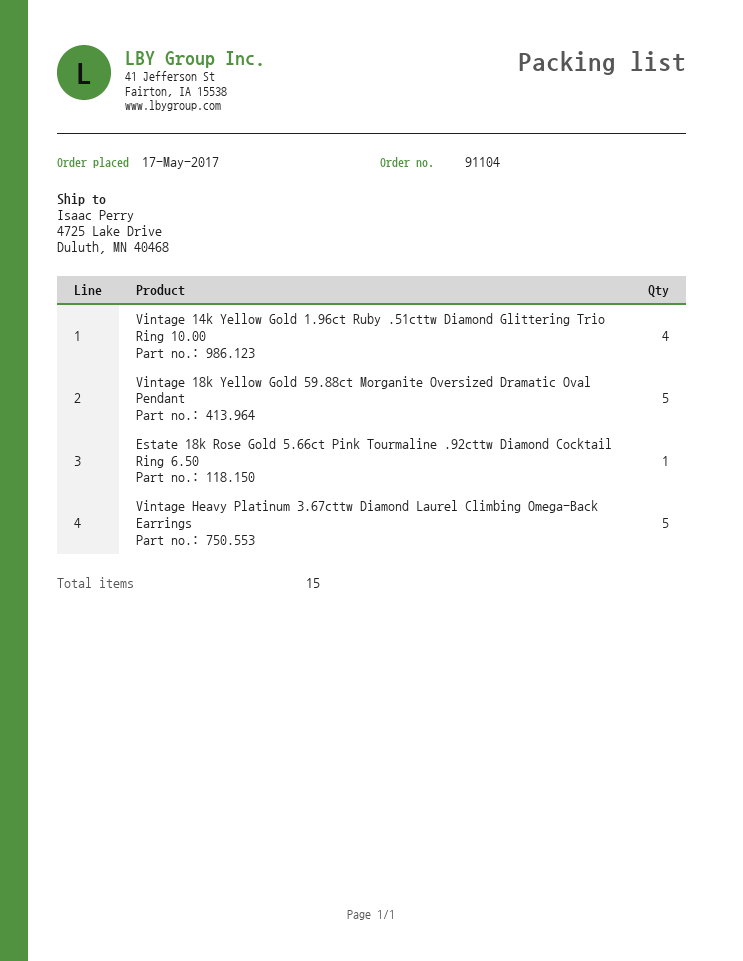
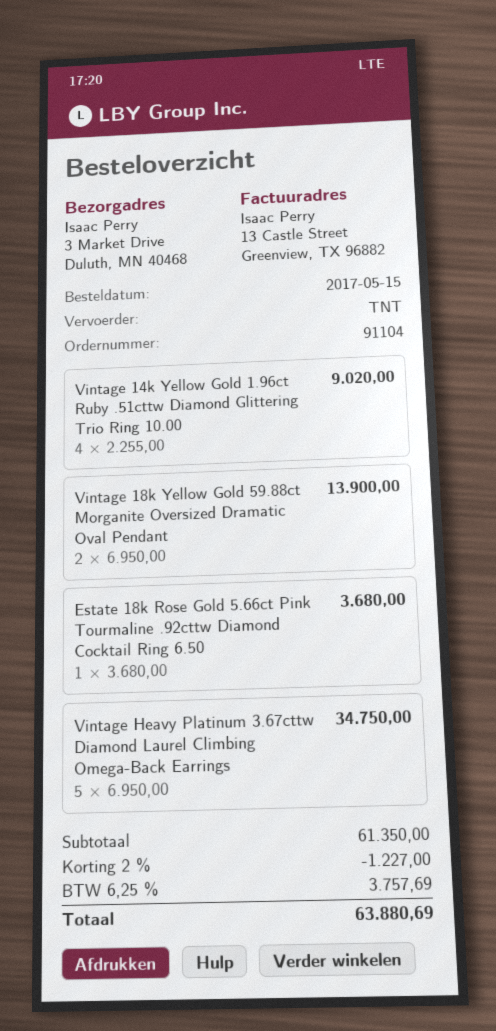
order date: 2017-05-17 -> 2017-05-15
ship to: 4725 Lake Drive, Duluth, MN 40468 -> 3 Market Drive, Duluth, MN 40468
Vintage 18k Yellow Gold 59.88ct Morganite Oversized Dramatic Oval Pendant: 5 -> 2

